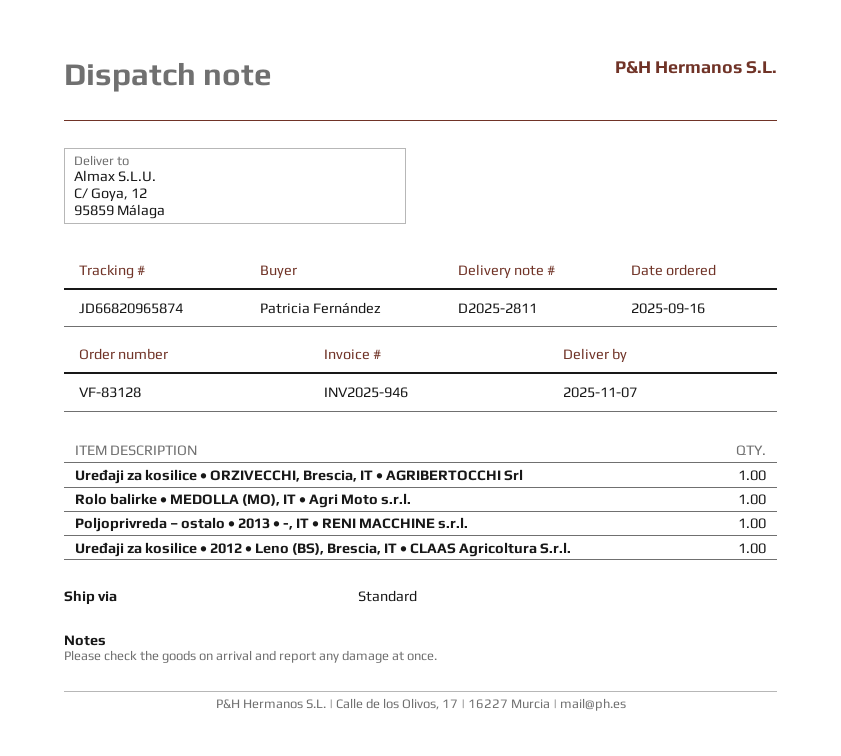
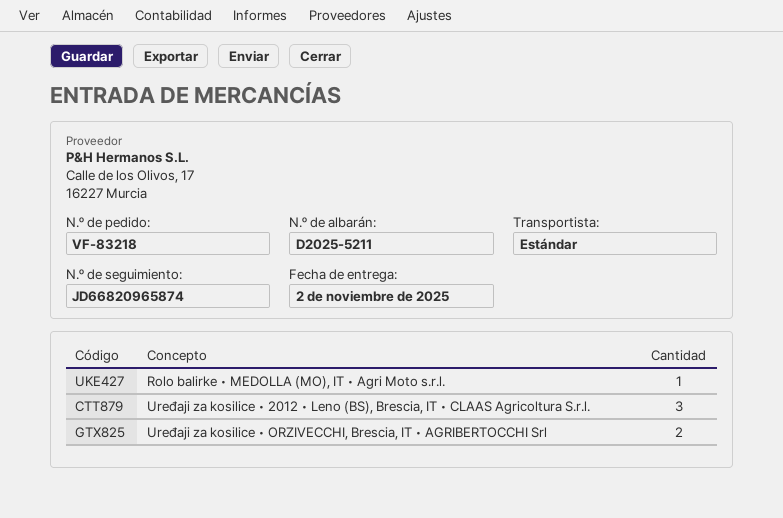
order number: VF-83128 -> VF-83218
delivery note number: D2025-2811 -> D2025-5211
delivery date: 2025-11-07 -> 2025-11-02
Uređaji za kosilice • ORZIVECCHI, Brescia, IT • AGRIBERTOCCHI Srl: 1 -> 2
Poljoprivreda – ostalo • 2013 • -, IT • RENI MACCHINE s.r.l.: 1 -> none
Uređaji za kosilice • 2012 • Leno (BS), Brescia, IT • CLAAS Agricoltura S.r.l.: 1 -> 3

